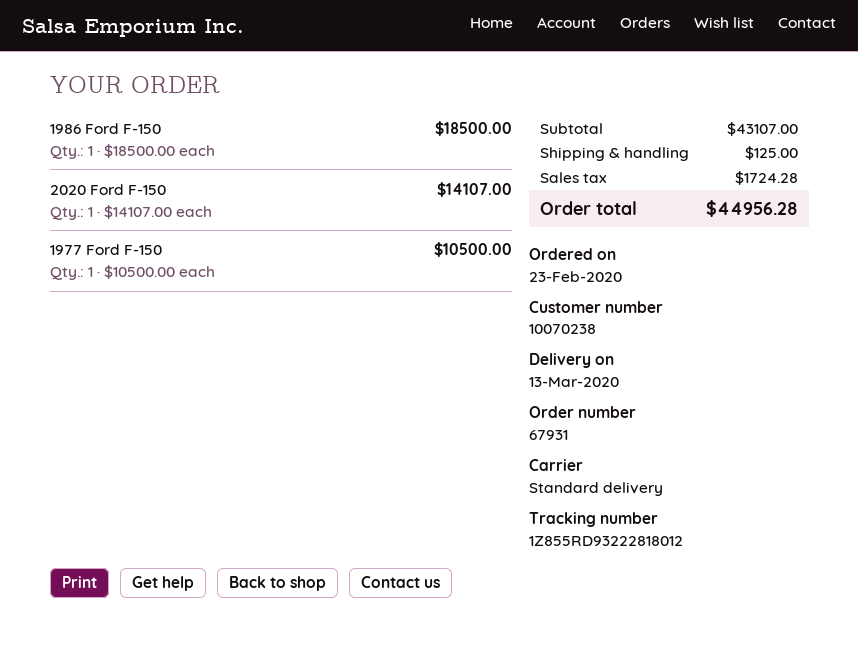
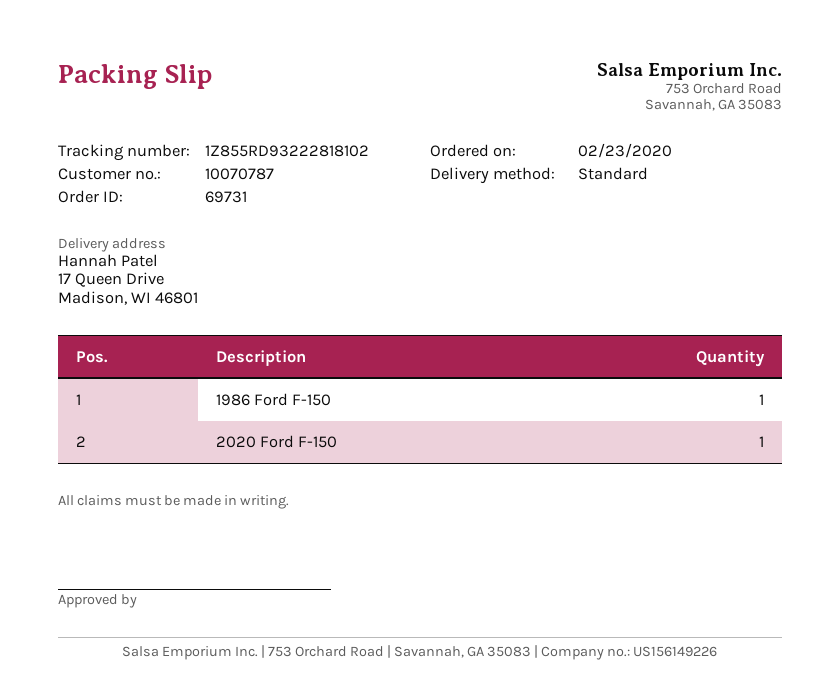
order number: 67931 -> 69731
customer number: 10070238 -> 10070787
tracking number: 1Z855RD93222818012 -> 1Z855RD93222818102
1977 Ford F-150: 1 -> none

